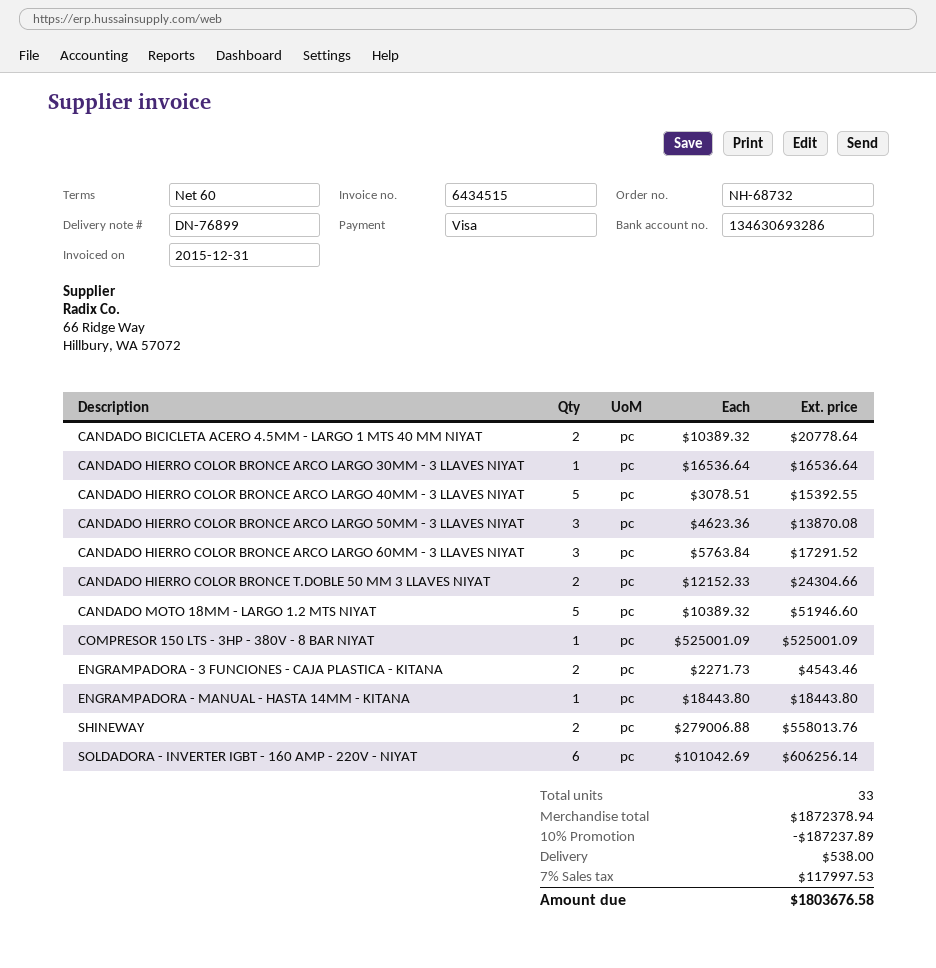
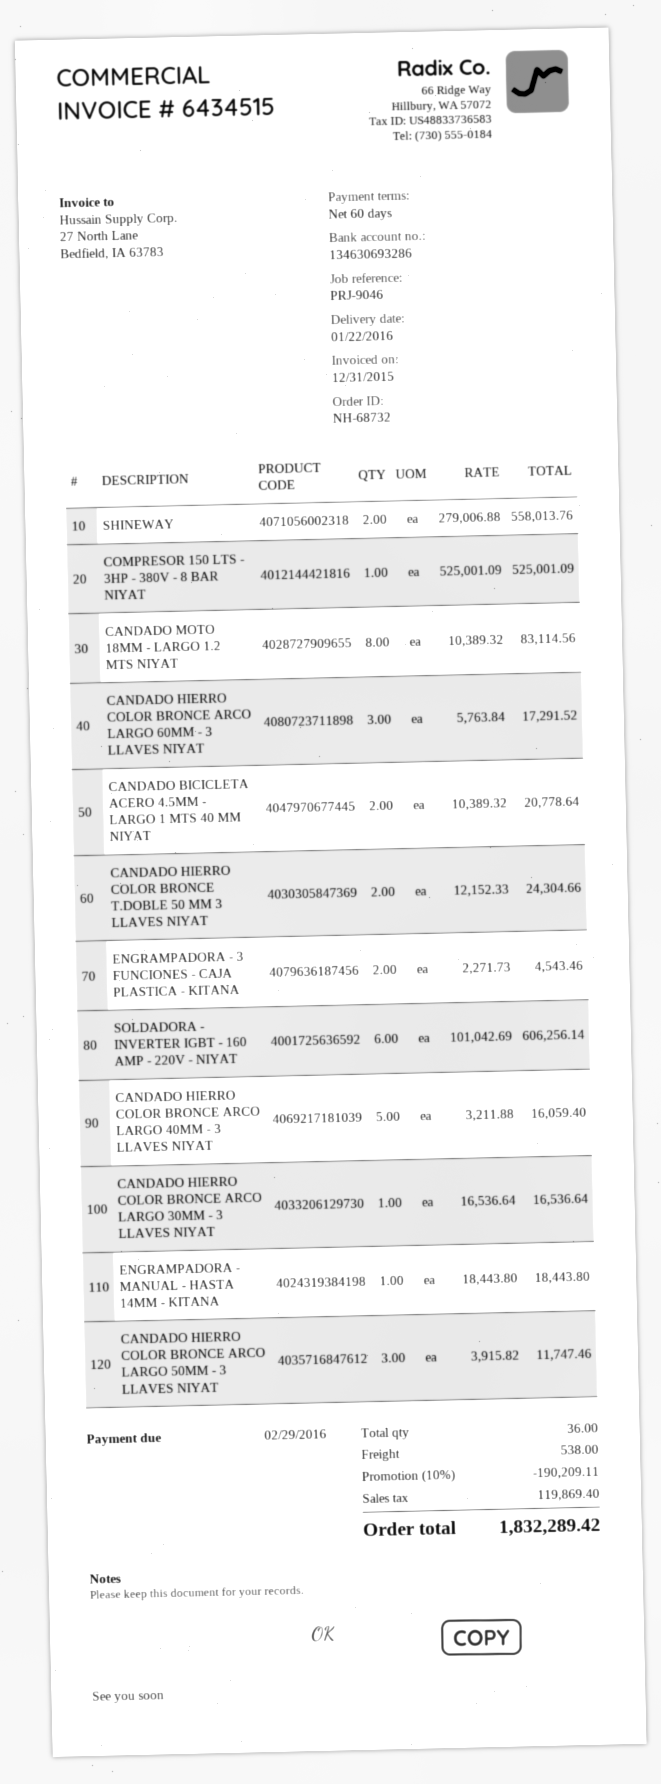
CANDADO HIERRO COLOR BRONCE ARCO LARGO 40MM - 3 LLAVES NIYAT: 5 x 3078.51 = 15392.55 -> 5 x 3211.88 = 16059.40
CANDADO HIERRO COLOR BRONCE ARCO LARGO 50MM - 3 LLAVES NIYAT: 3 x 4623.36 = 13870.08 -> 3 x 3915.82 = 11747.46
CANDADO MOTO 18MM - LARGO 1.2 MTS NIYAT: 5 x 10389.32 = 51946.60 -> 8 x 10389.32 = 83114.56
total quantity: 33 -> 36
discount: 10% = 187237.89 -> 10% = 190209.11
tax: 117997.53 -> 119869.40
total: 1803676.58 -> 1832289.42

